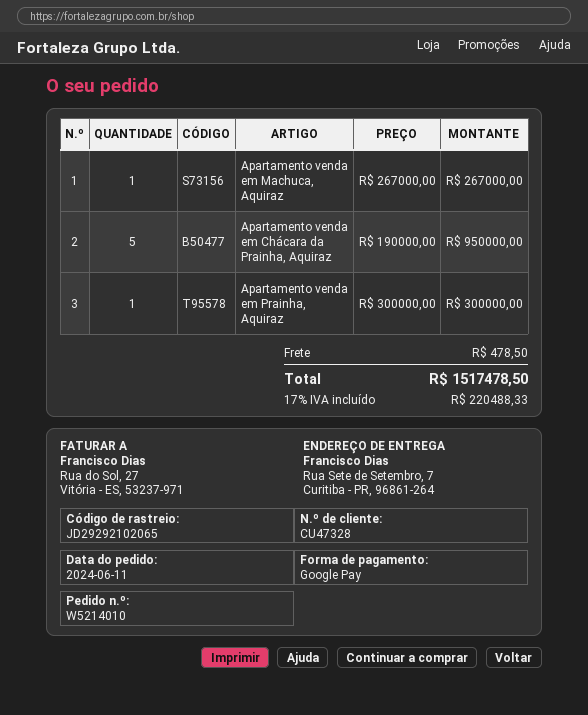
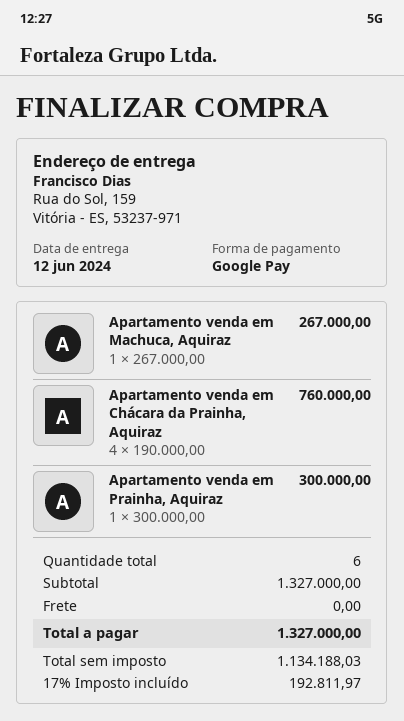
ship to: Rua Sete de Setembro, 7, Curitiba - PR, 96861-264 -> Rua do Sol, 159, Vitória - ES, 53237-971
Apartamento venda em Chácara da Prainha, Aquiraz: 5 x 190000.00 = 950000.00 -> 4 x 190000.00 = 760000.00
shipping: 478.50 -> 0.00
tax: 17% = 220488.33 -> 17% = 192811.97
total: 1517478.50 -> 1327000.00

